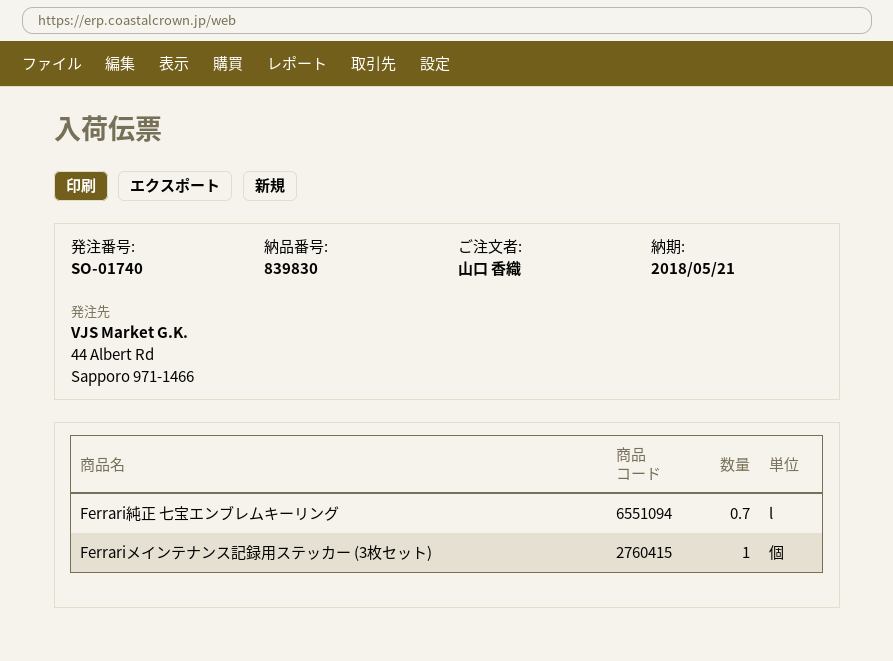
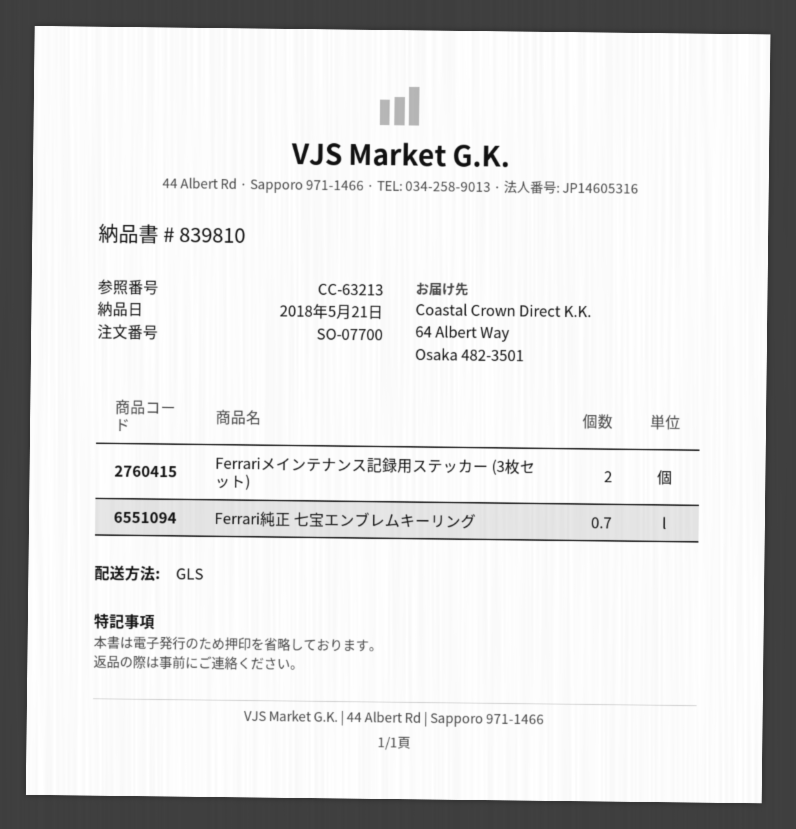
order number: SO-01740 -> SO-07700
delivery note number: 839830 -> 839810
Ferrariメインテナンス記録用ステッカー (3枚セット): 1 -> 2

